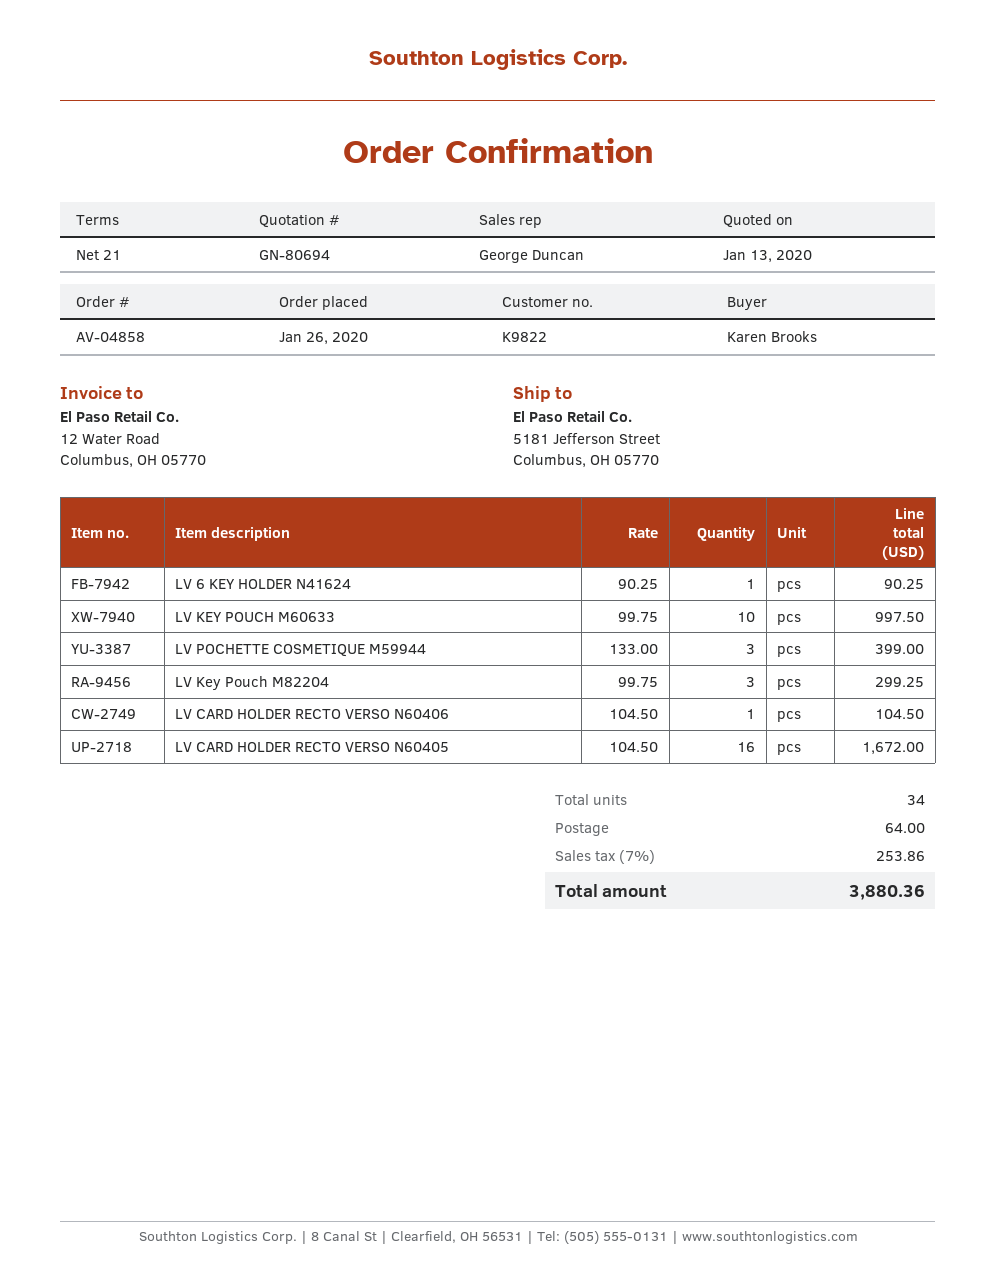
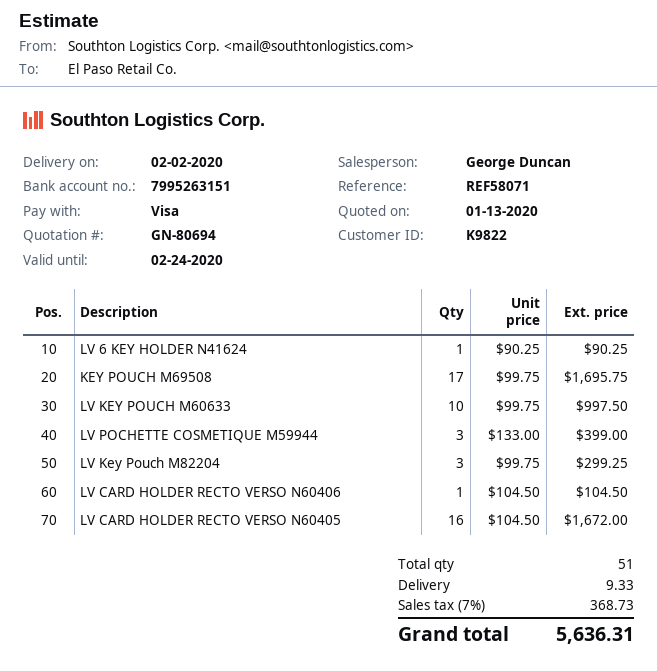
KEY POUCH M69508: none -> 17 x 99.75 = 1695.75
total quantity: 34 -> 51
shipping: 64.00 -> 9.33
tax: 7% = 253.86 -> 7% = 368.73
total: 3880.36 -> 5636.31

